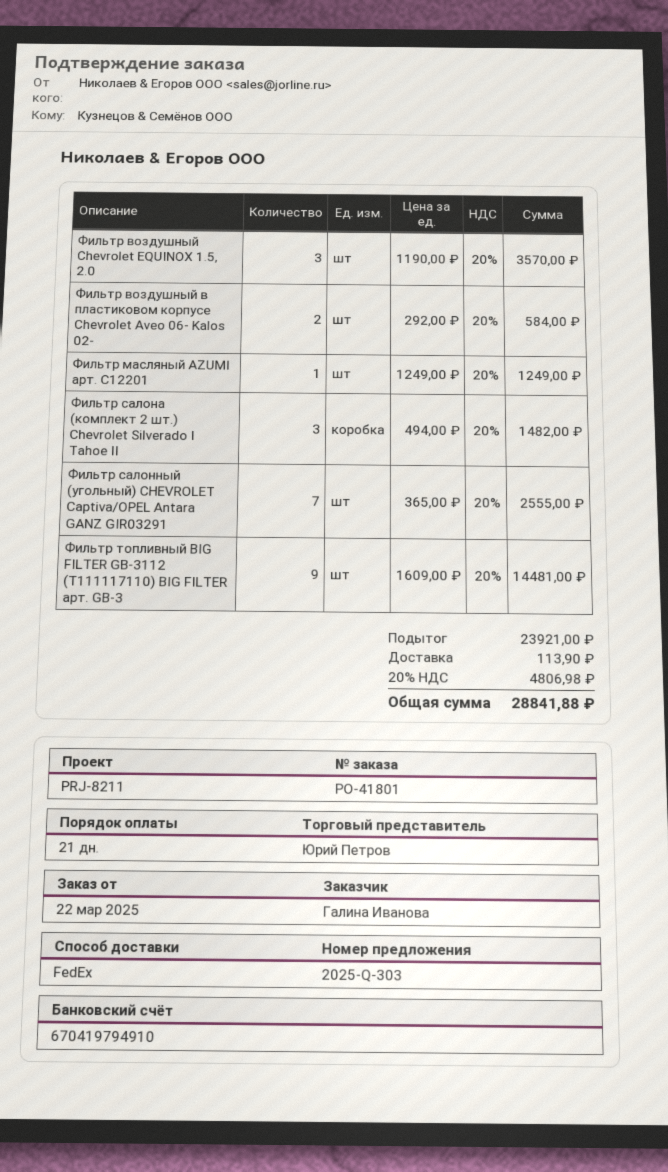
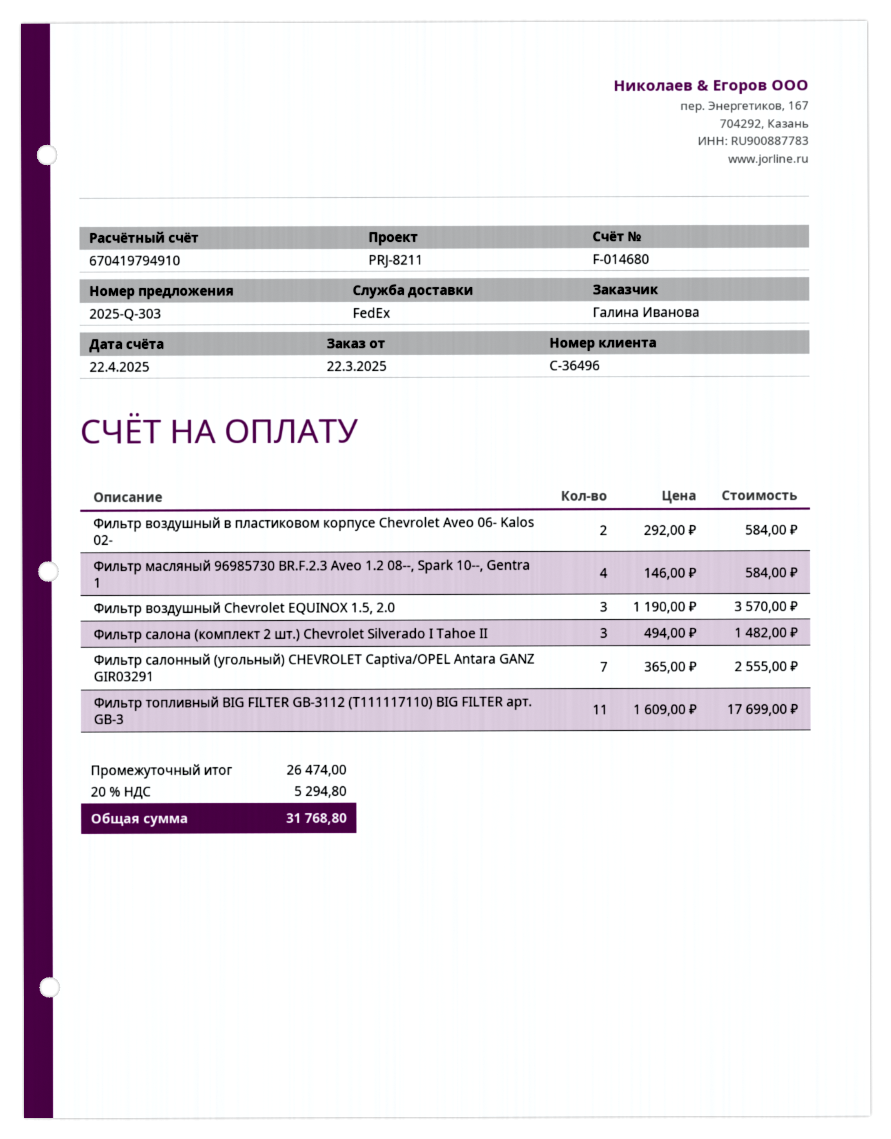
Фильтр масляный AZUMI арт. C12201: 1 x 1249.00 = 1249.00 -> none
Фильтр топливный BIG FILTER GB-3112 (T111117110) BIG FILTER арт. GB-3: 9 x 1609.00 = 14481.00 -> 11 x 1609.00 = 17699.00
Фильтр масляный 96985730 BR.F.2.3 Aveo 1.2 08--, Spark 10--, Gentra 1: none -> 4 x 146.00 = 584.00
subtotal: 23921.00 -> 26474.00
shipping: 113.90 -> none
tax: 20% = 4806.98 -> 20% = 5294.80
total: 28841.88 -> 31768.80

